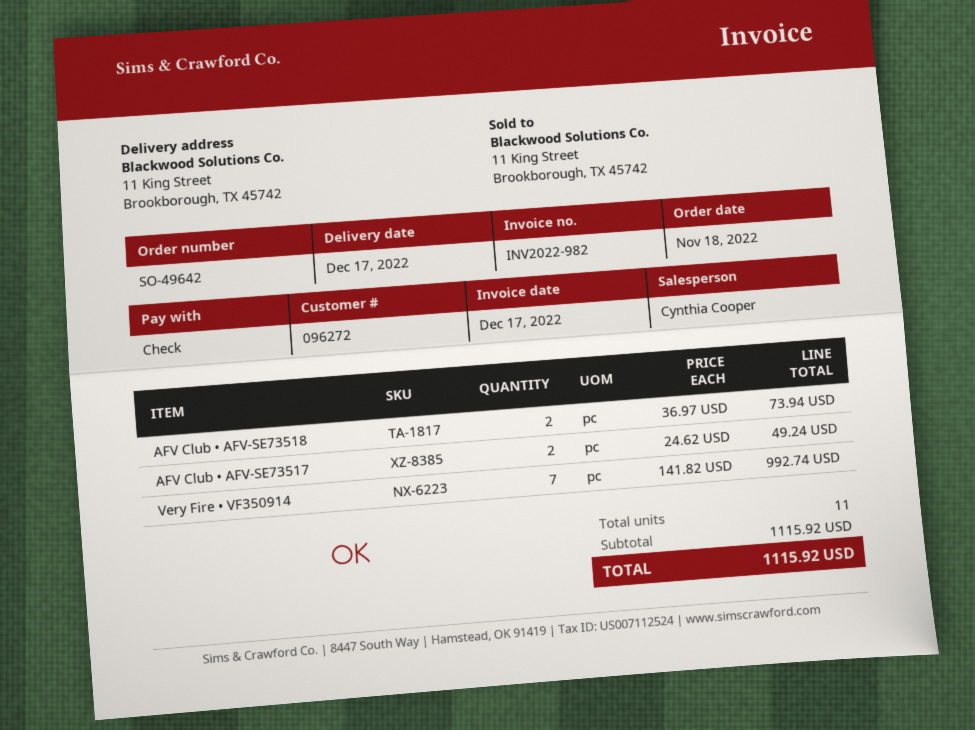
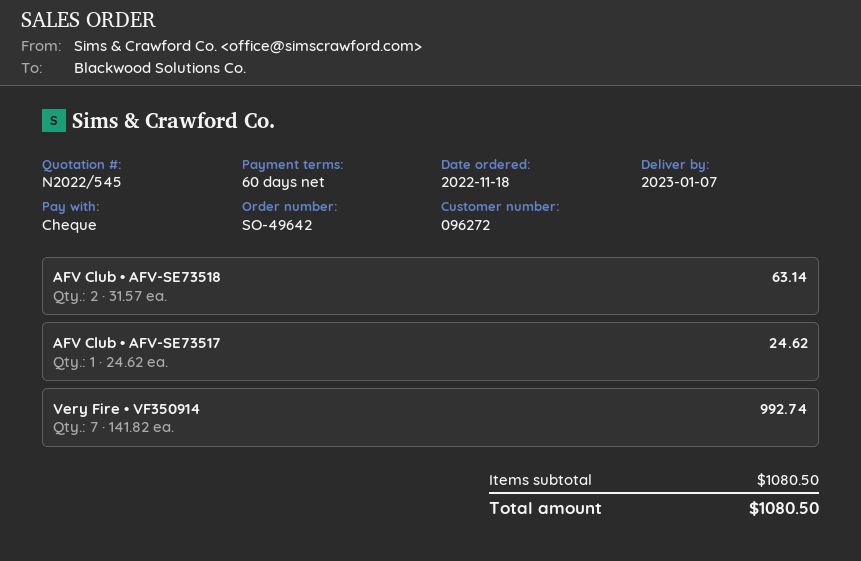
delivery date: 2022-12-17 -> 2023-01-07
AFV Club • AFV-SE73518: 2 x 36.97 = 73.94 -> 2 x 31.57 = 63.14
AFV Club • AFV-SE73517: 2 x 24.62 = 49.24 -> 1 x 24.62 = 24.62
subtotal: 1115.92 -> 1080.50
total: 1115.92 -> 1080.50

